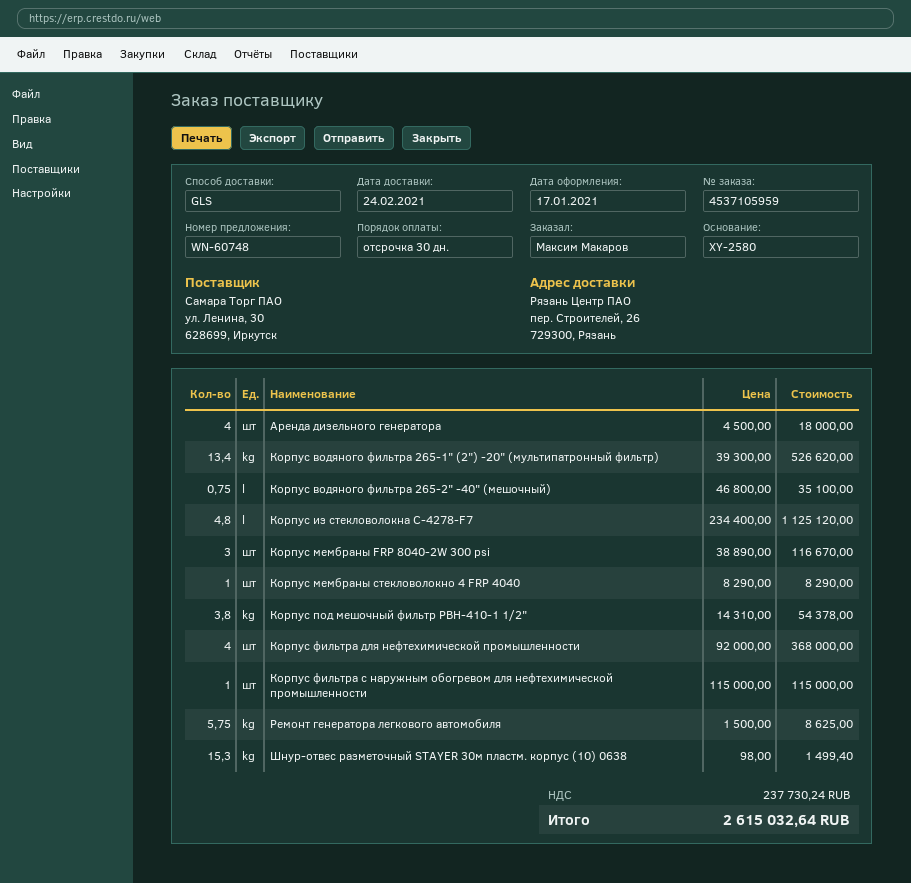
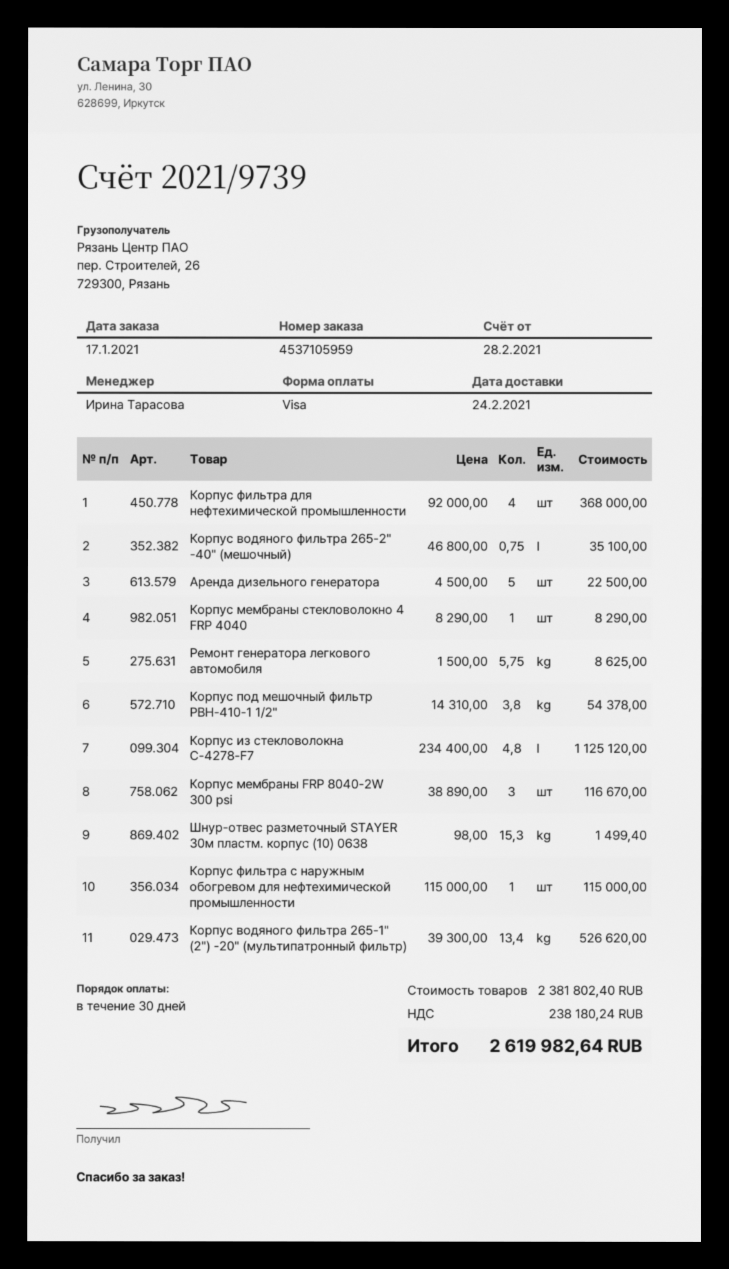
Аренда дизельного генератора: 4 x 4500.00 = 18000.00 -> 5 x 4500.00 = 22500.00
tax: 237730.24 -> 238180.24
total: 2615032.64 -> 2619982.64

